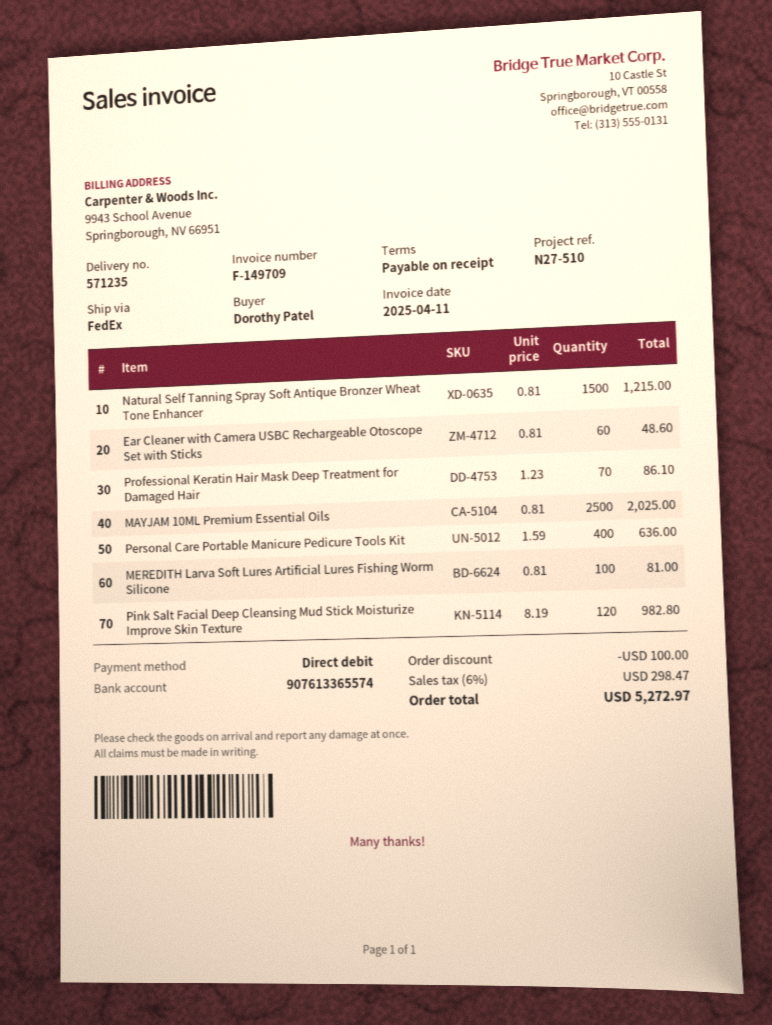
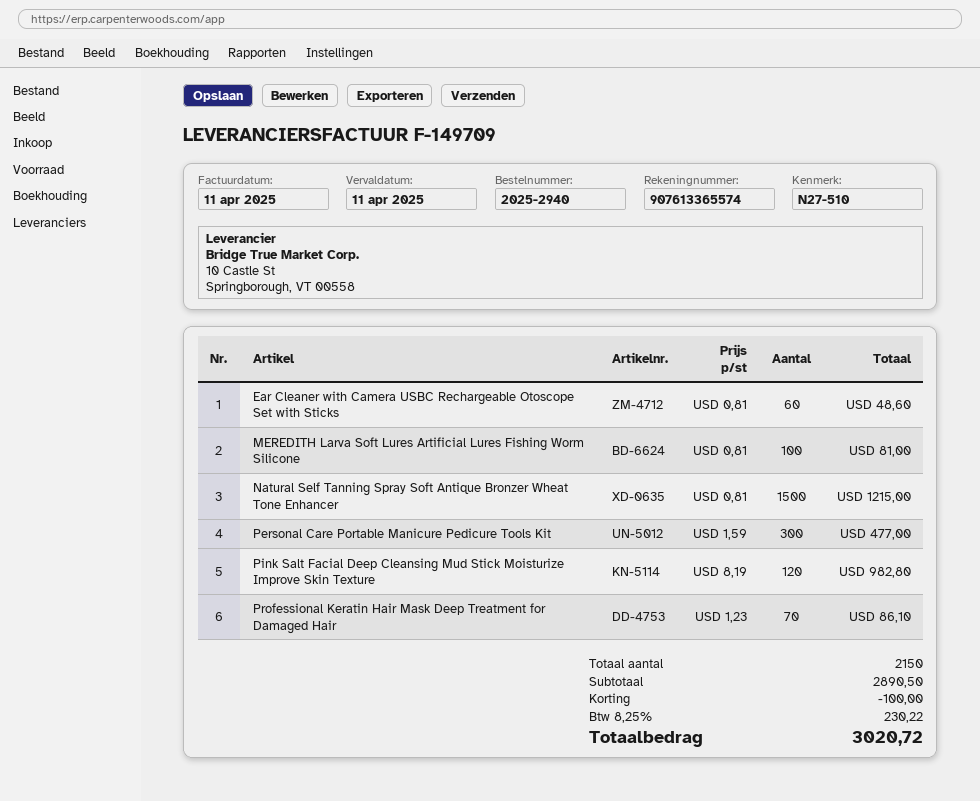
MAYJAM 10ML Premium Essential Oils: 2500 x 0.81 = 2025.00 -> none
Personal Care Portable Manicure Pedicure Tools Kit: 400 x 1.59 = 636.00 -> 300 x 1.59 = 477.00
tax: 6% = 298.47 -> 8.25% = 230.22
total: 5272.97 -> 3020.72

